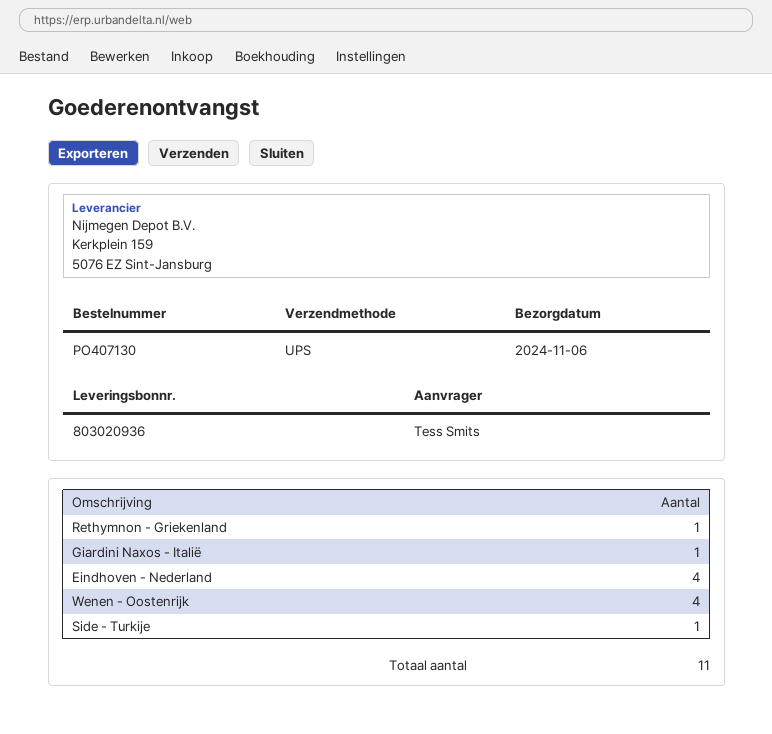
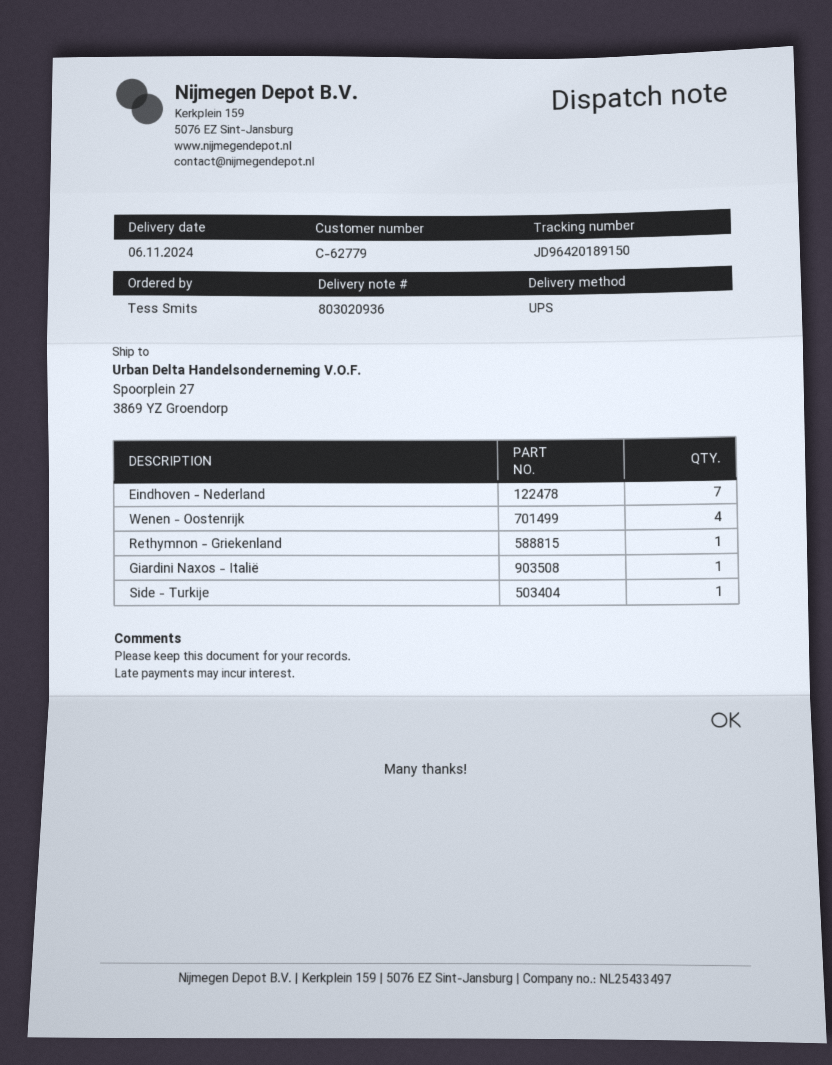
Eindhoven - Nederland: 4 -> 7

